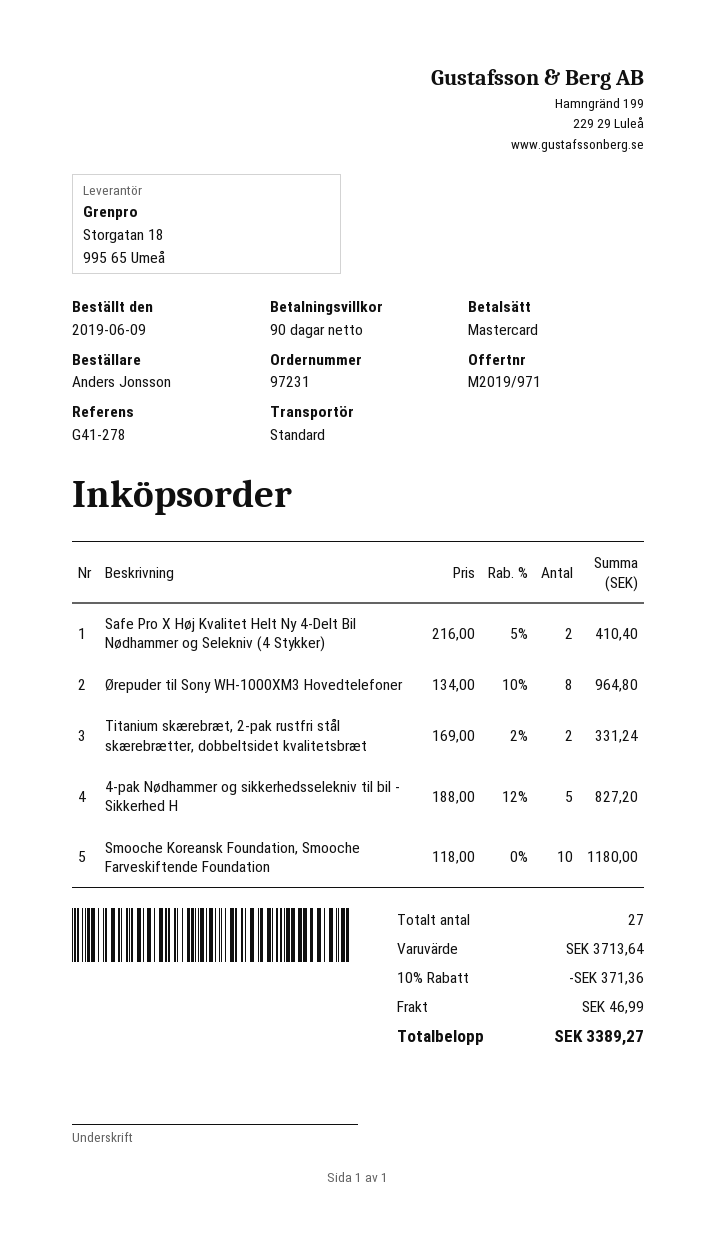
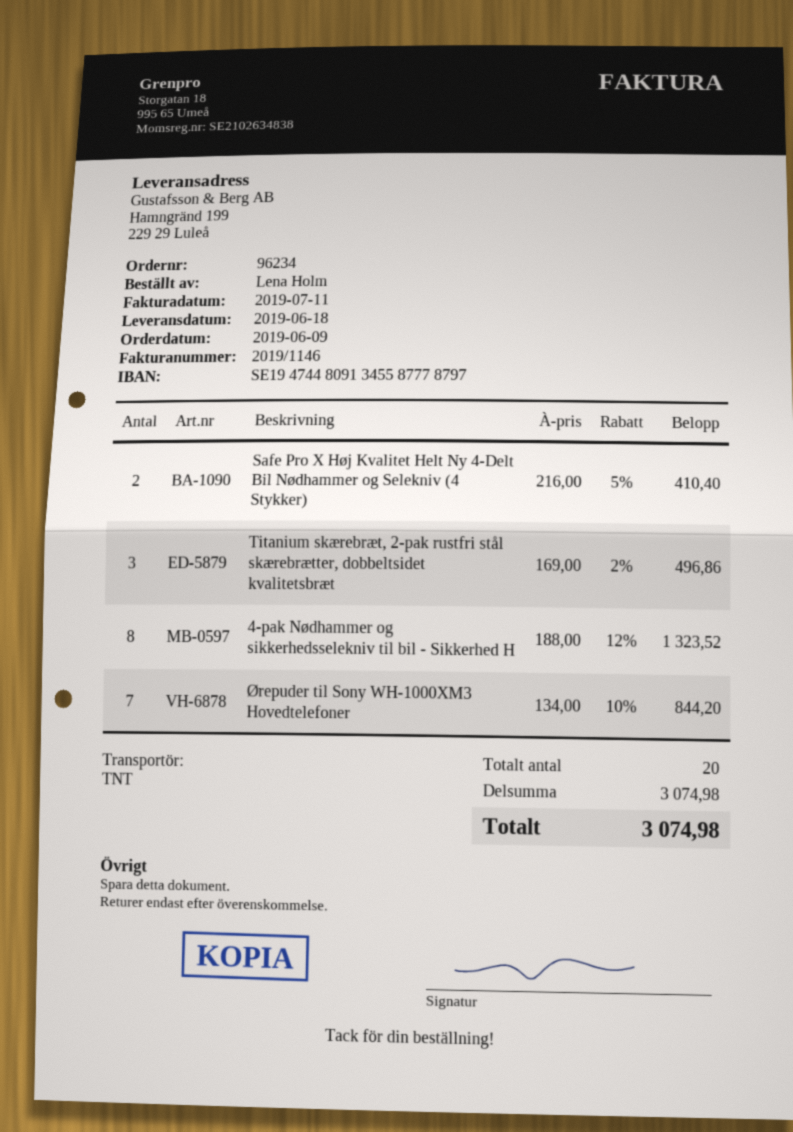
order number: 97231 -> 96234
ordered by: Anders Jonsson -> Lena Holm
shipping method: standard -> TNT
Ørepuder til Sony WH-1000XM3 Hovedtelefoner: 8 x 134.00 - 10% = 964.80 -> 7 x 134.00 - 10% = 844.20
Titanium skærebræt, 2-pak rustfri stål skærebrætter, dobbeltsidet kvalitetsbræt: 2 x 169.00 - 2% = 331.24 -> 3 x 169.00 - 2% = 496.86
4-pak Nødhammer og sikkerhedsselekniv til bil - Sikkerhed H: 5 x 188.00 - 12% = 827.20 -> 8 x 188.00 - 12% = 1323.52
Smooche Koreansk Foundation, Smooche Farveskiftende Foundation: 10 x 118.00 = 1180.00 -> none
total quantity: 27 -> 20
subtotal: 3713.64 -> 3074.98
discount: 10% = 371.36 -> none
shipping: 46.99 -> none
total: 3389.27 -> 3074.98

